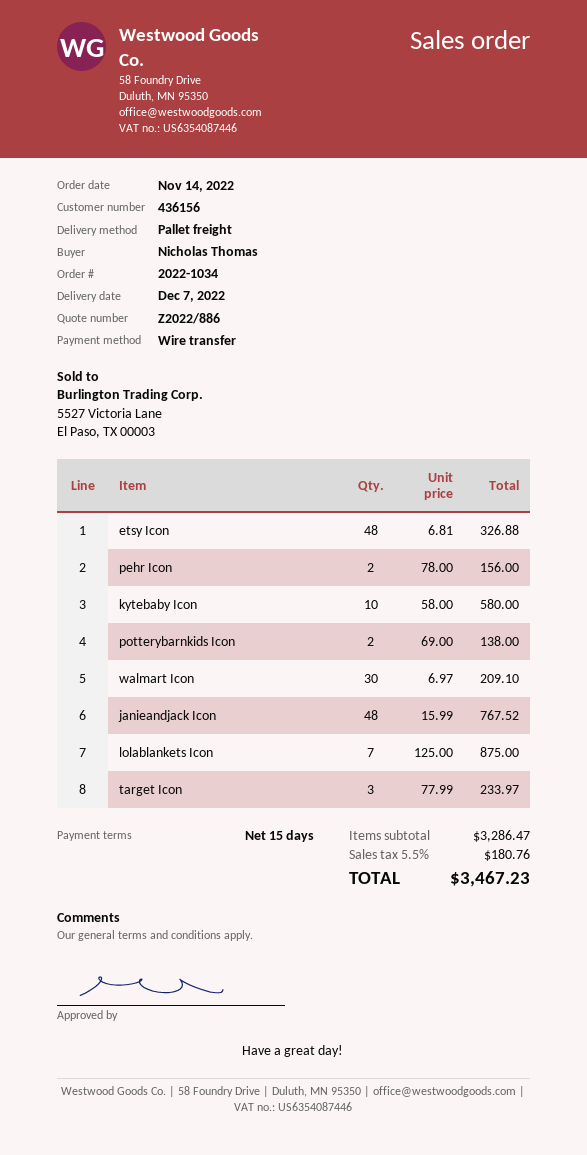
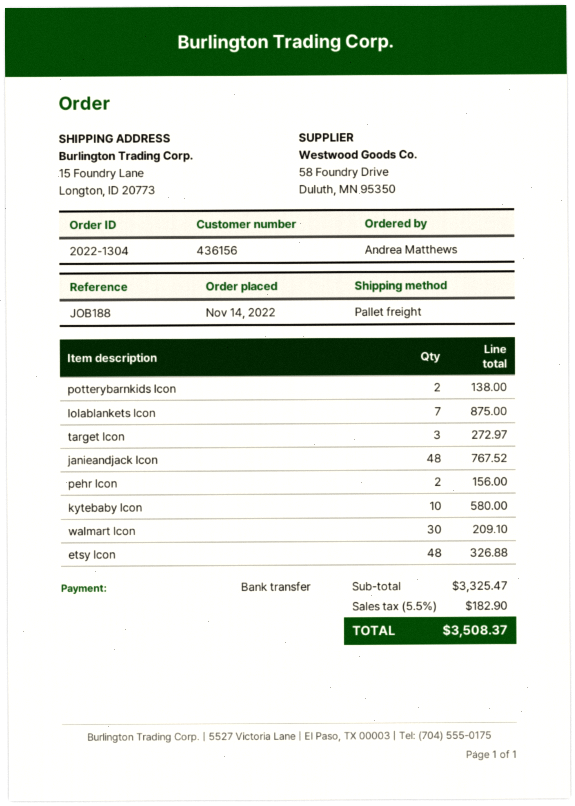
order number: 2022-1034 -> 2022-1304
ordered by: Nicholas Thomas -> Andrea Matthews
target Icon: 3 for 233.97 -> 3 for 272.97
subtotal: 3286.47 -> 3325.47
tax: 5.5% = 180.76 -> 5.5% = 182.90
total: 3467.23 -> 3508.37

